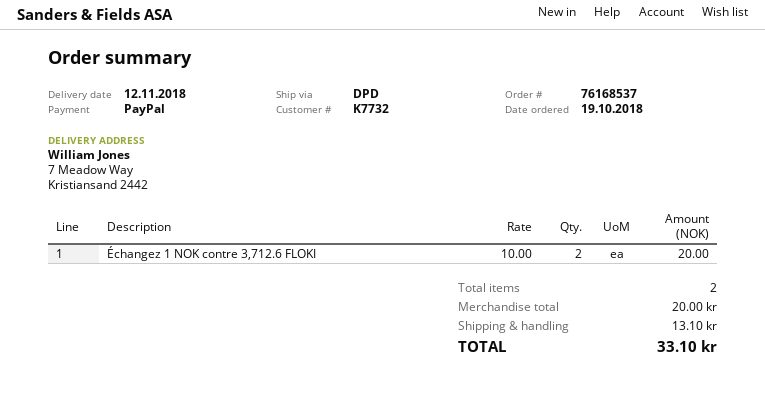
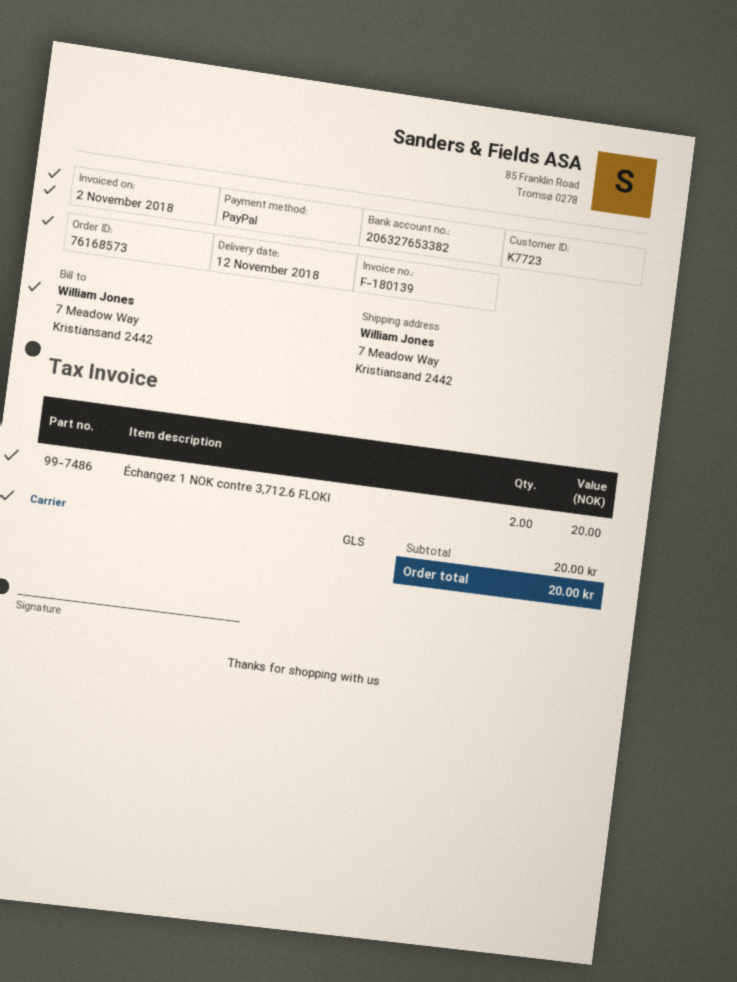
order number: 76168537 -> 76168573
customer number: K7732 -> K7723
shipping method: DPD -> GLS
shipping: 13.10 -> none
total: 33.10 -> 20.00

